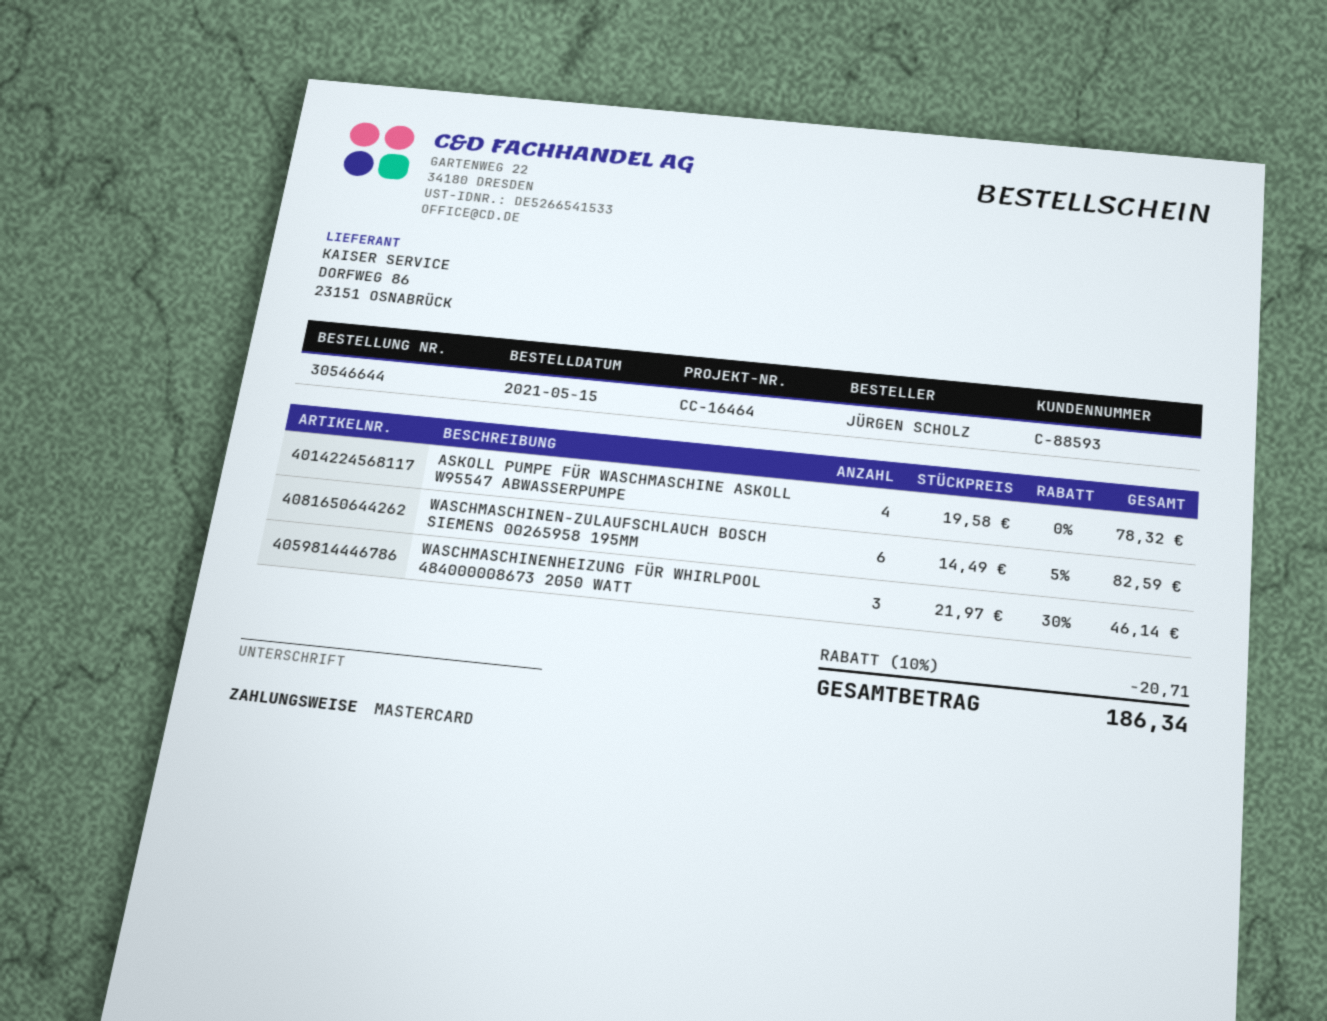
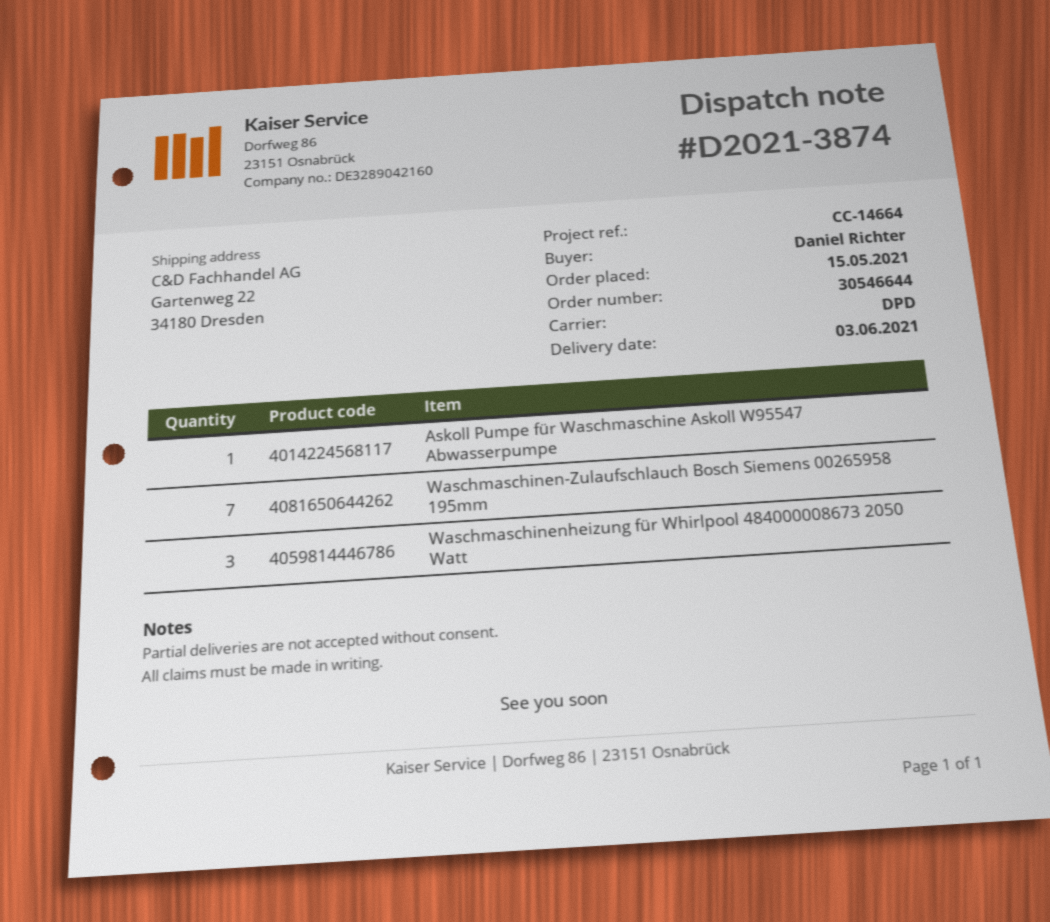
reference: CC-16464 -> CC-14664
ordered by: JÜRGEN SCHOLZ -> Daniel Richter
ASKOLL PUMPE FÜR WASCHMASCHINE ASKOLL W95547 ABWASSERPUMPE: 4 -> 1
WASCHMASCHINEN-ZULAUFSCHLAUCH BOSCH SIEMENS 00265958 195MM: 6 -> 7

